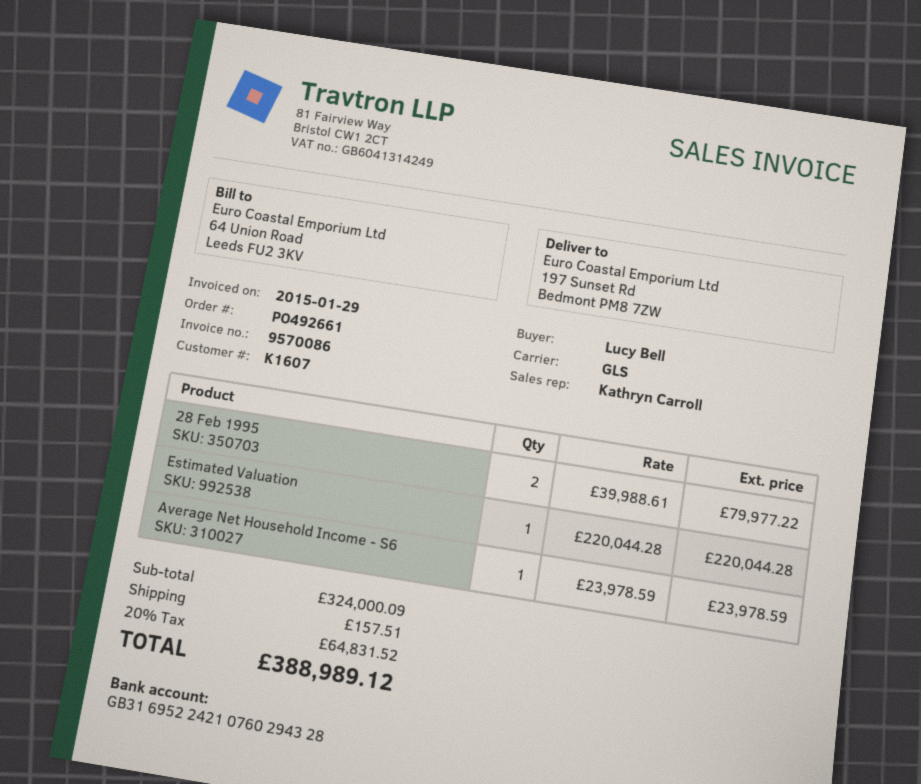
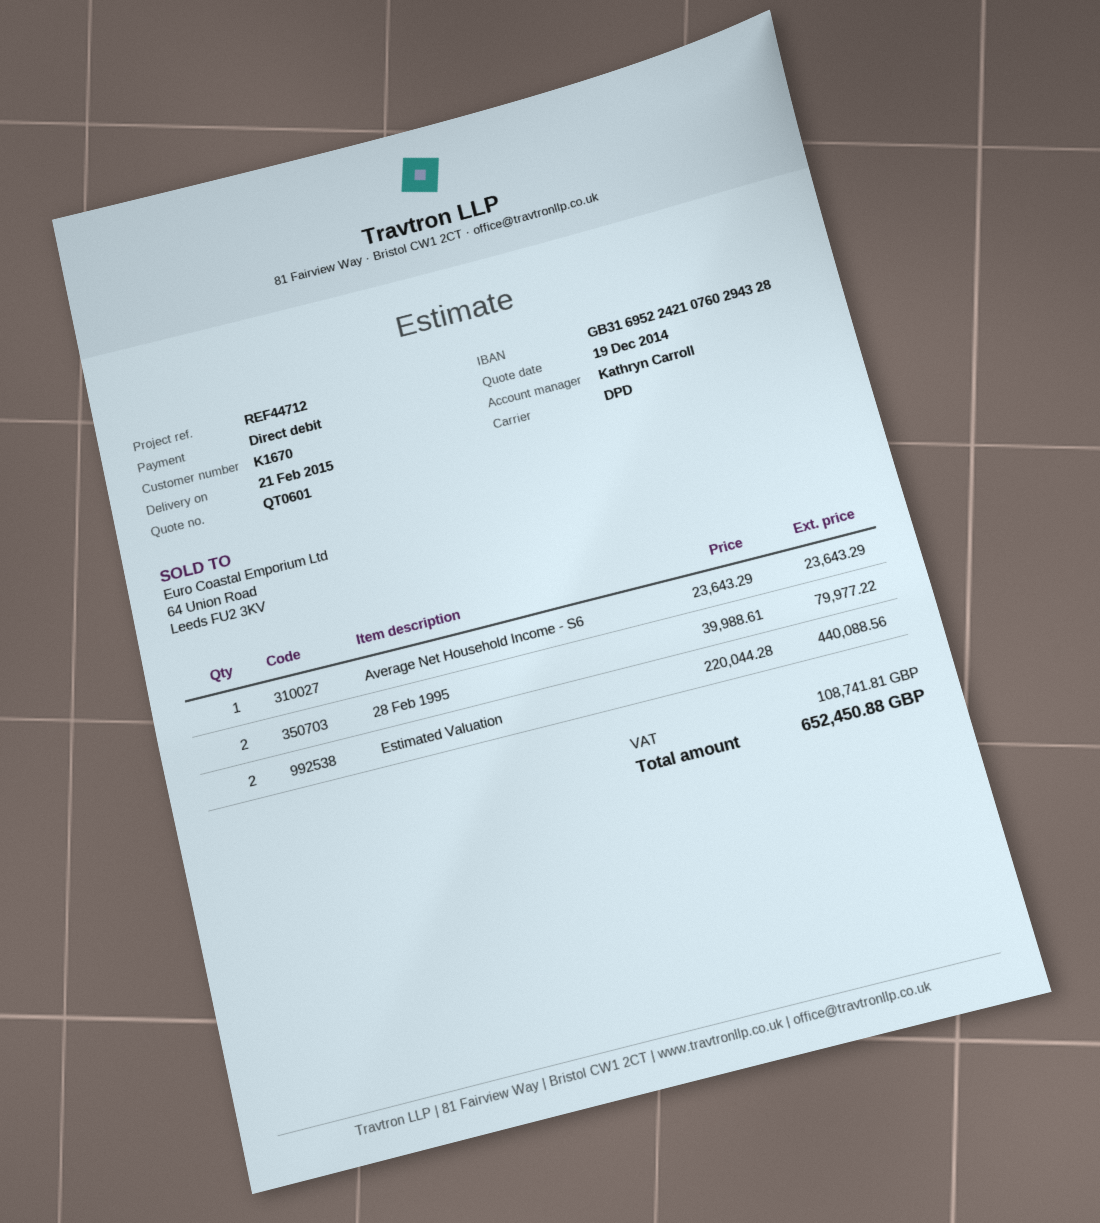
customer number: K1607 -> K1670
shipping method: GLS -> DPD
Estimated Valuation: 1 x 220044.28 = 220044.28 -> 2 x 220044.28 = 440088.56
Average Net Household Income - S6: 1 x 23978.59 = 23978.59 -> 1 x 23643.29 = 23643.29
shipping: 157.51 -> none
tax: 64831.52 -> 108741.81
total: 388989.12 -> 652450.88

